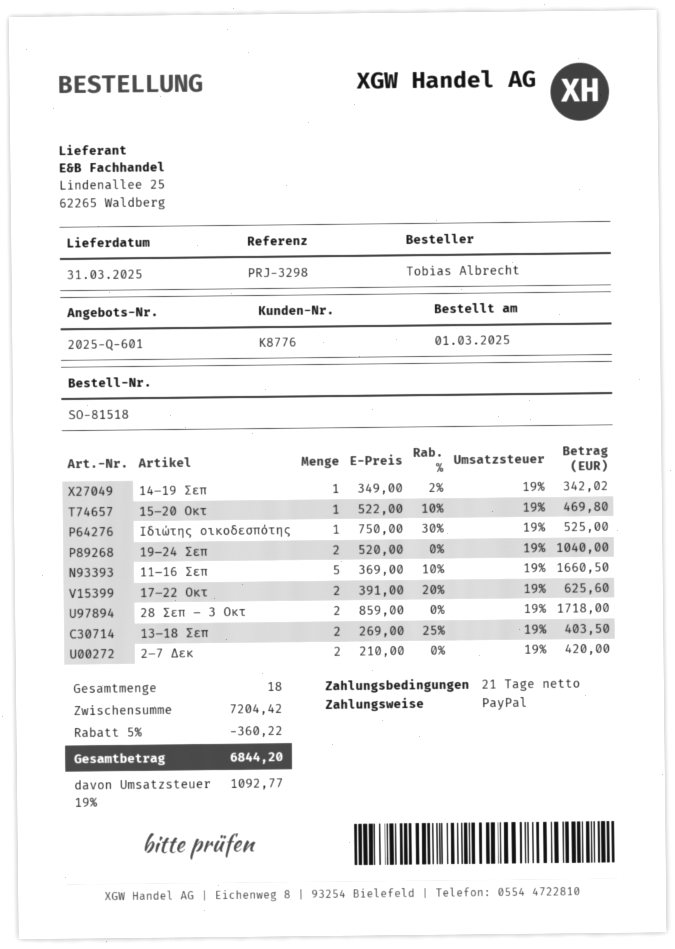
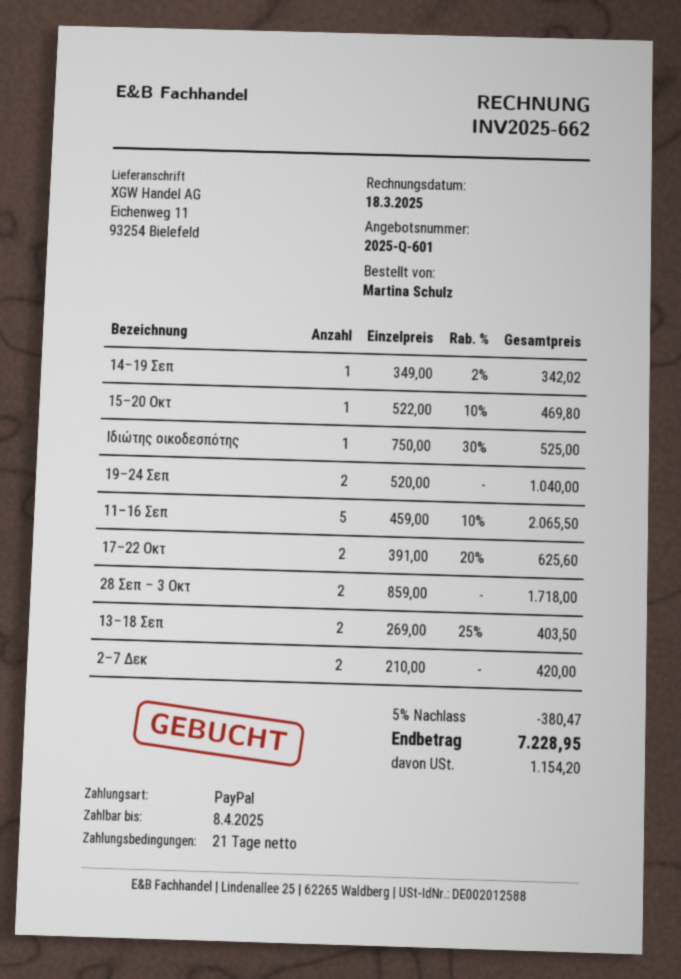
ordered by: Tobias Albrecht -> Martina Schulz
11–16 Σεπ: 5 x 369.00 - 10% = 1660.50 -> 5 x 459.00 - 10% = 2065.50
discount: 5% = 360.22 -> 5% = 380.47
tax: 1092.77 -> 1154.20
total: 6844.20 -> 7228.95

